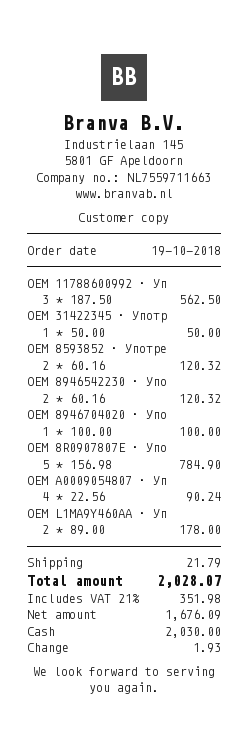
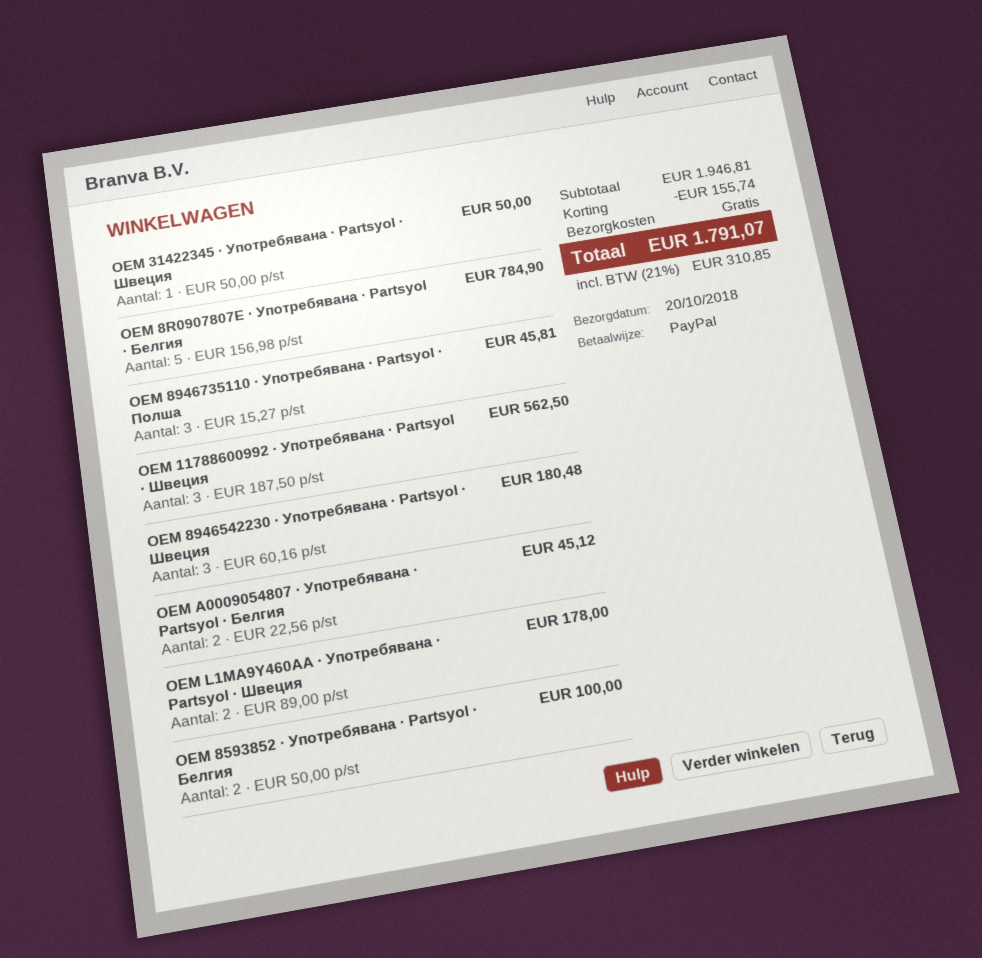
payment method: cash -> PayPal
OEM 8593852 · Употре: 2 x 60.16 = 120.32 -> 2 x 50.00 = 100.00
OEM 8946542230 · Упо: 2 x 60.16 = 120.32 -> 3 x 60.16 = 180.48
OEM 8946704020 · Упо: 1 x 100.00 = 100.00 -> none
OEM A0009054807 · Уп: 4 x 22.56 = 90.24 -> 2 x 22.56 = 45.12
OEM 8946735110 · Употребявана · Partsyol · Полша: none -> 3 x 15.27 = 45.81
discount: none -> 155.74
shipping: 21.79 -> 0.00
tax: 21% = 351.98 -> 21% = 310.85
total: 2028.07 -> 1791.07

